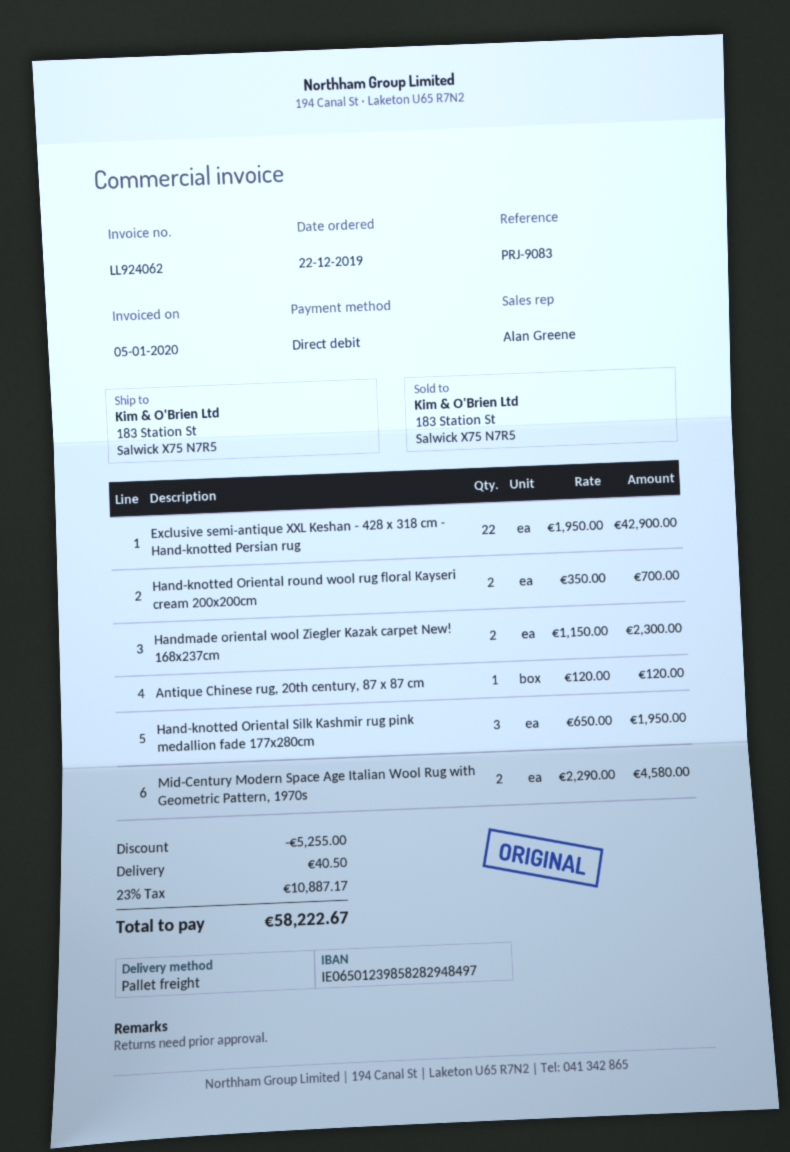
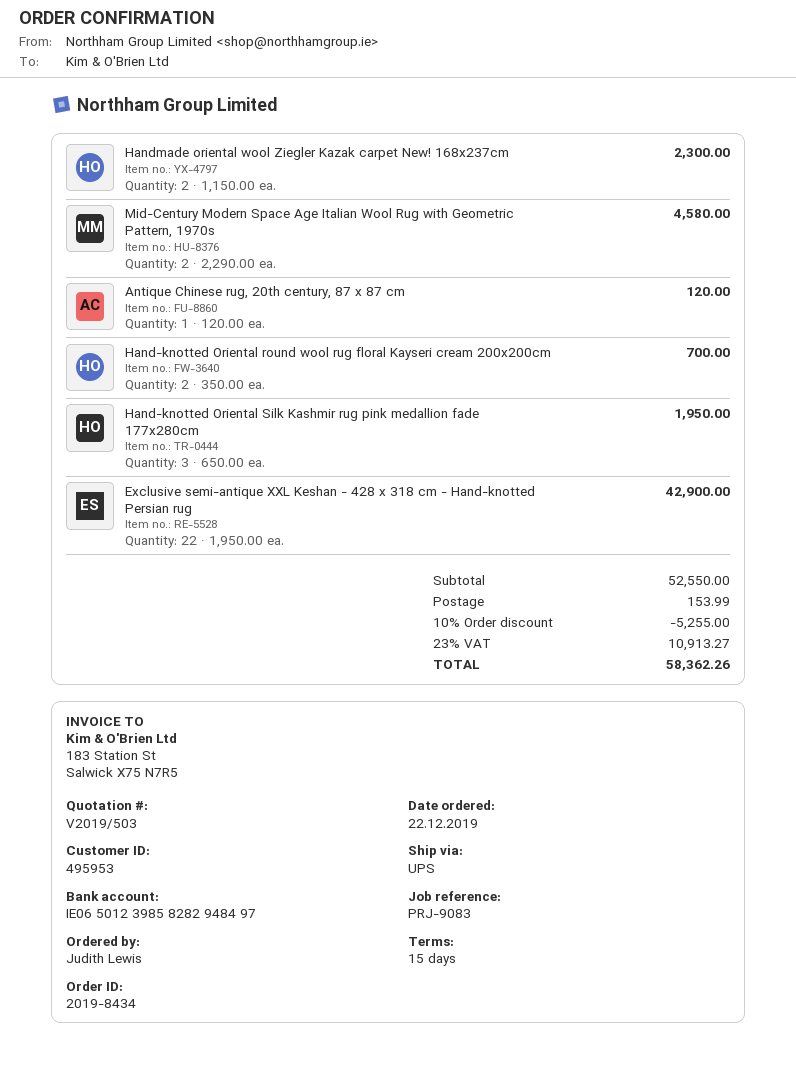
shipping method: pallet freight -> UPS
shipping: 40.50 -> 153.99
tax: 23% = 10887.17 -> 23% = 10913.27
total: 58222.67 -> 58362.26

